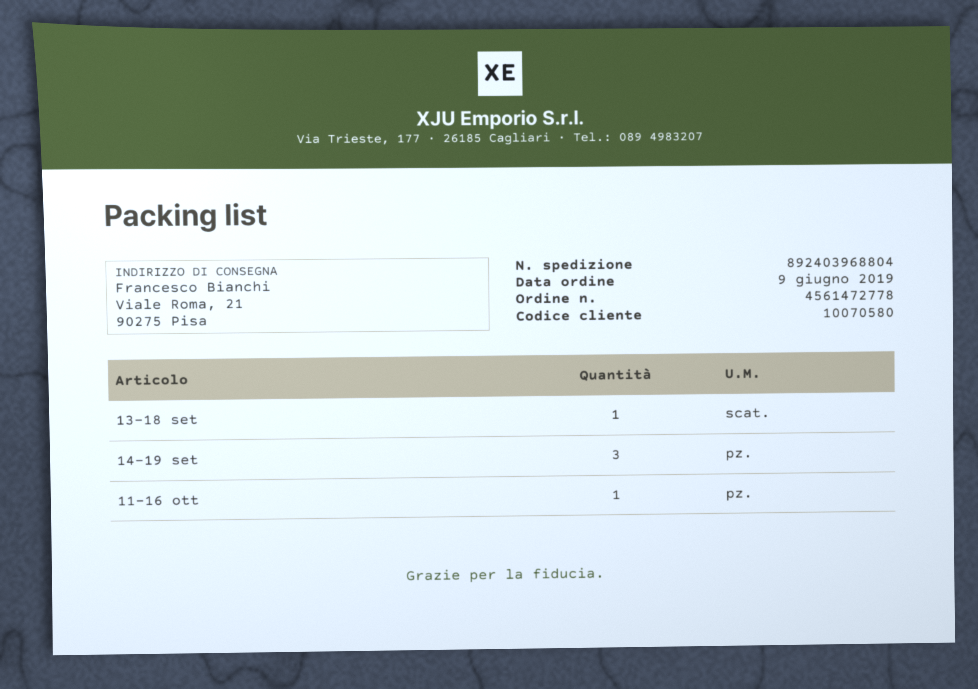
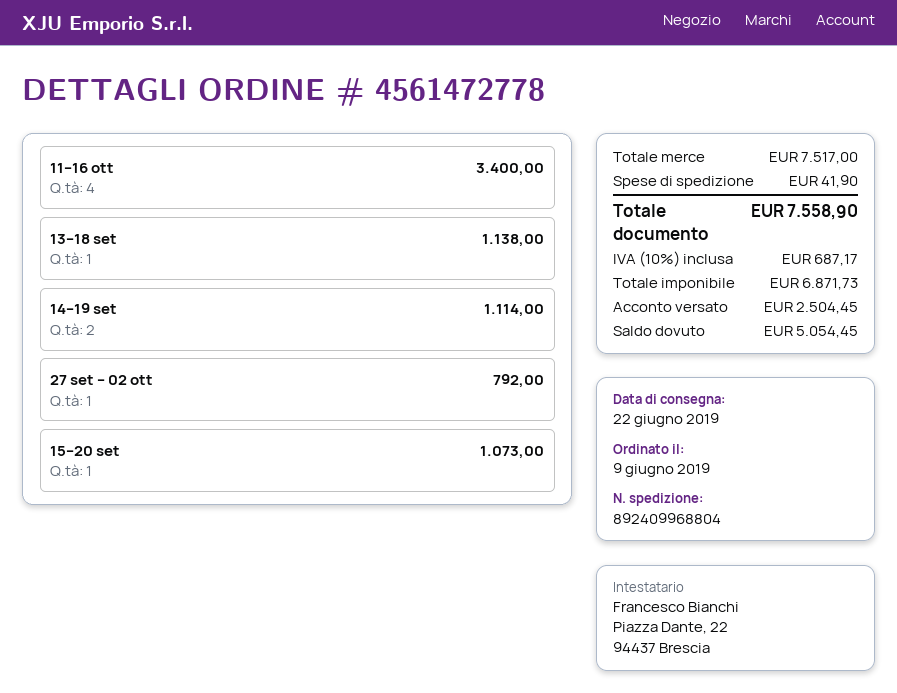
tracking number: 892403968804 -> 892409968804
14–19 set: 3 -> 2
11–16 ott: 1 -> 4
27 set – 02 ott: none -> 1
15–20 set: none -> 1

